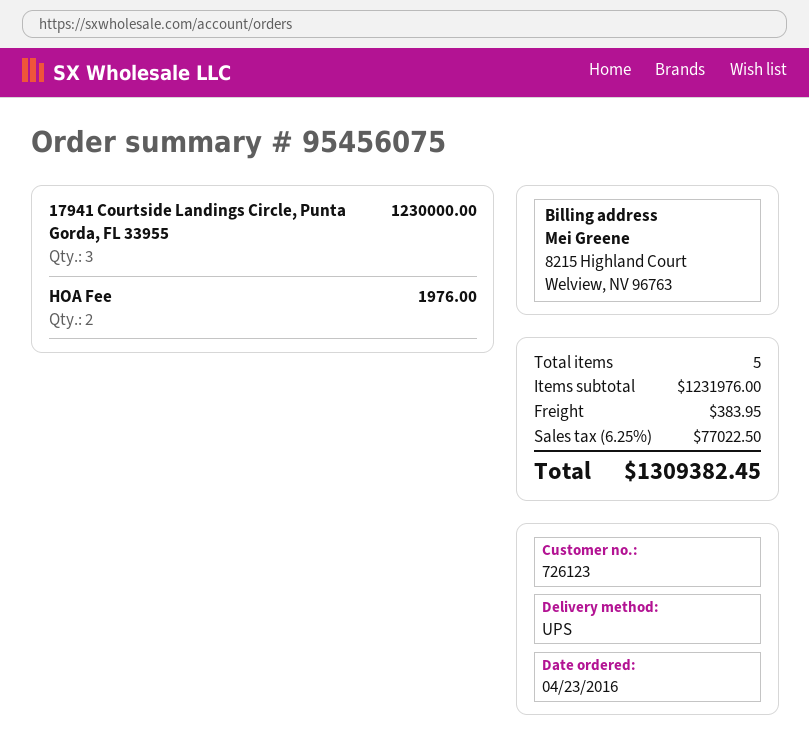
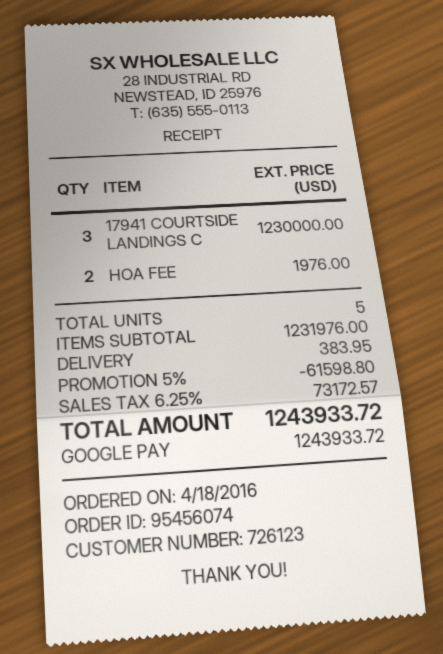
order number: 95456075 -> 95456074
order date: 2016-04-23 -> 2016-04-18
discount: none -> 5% = 61598.80
tax: 6.25% = 77022.50 -> 6.25% = 73172.57
total: 1309382.45 -> 1243933.72

